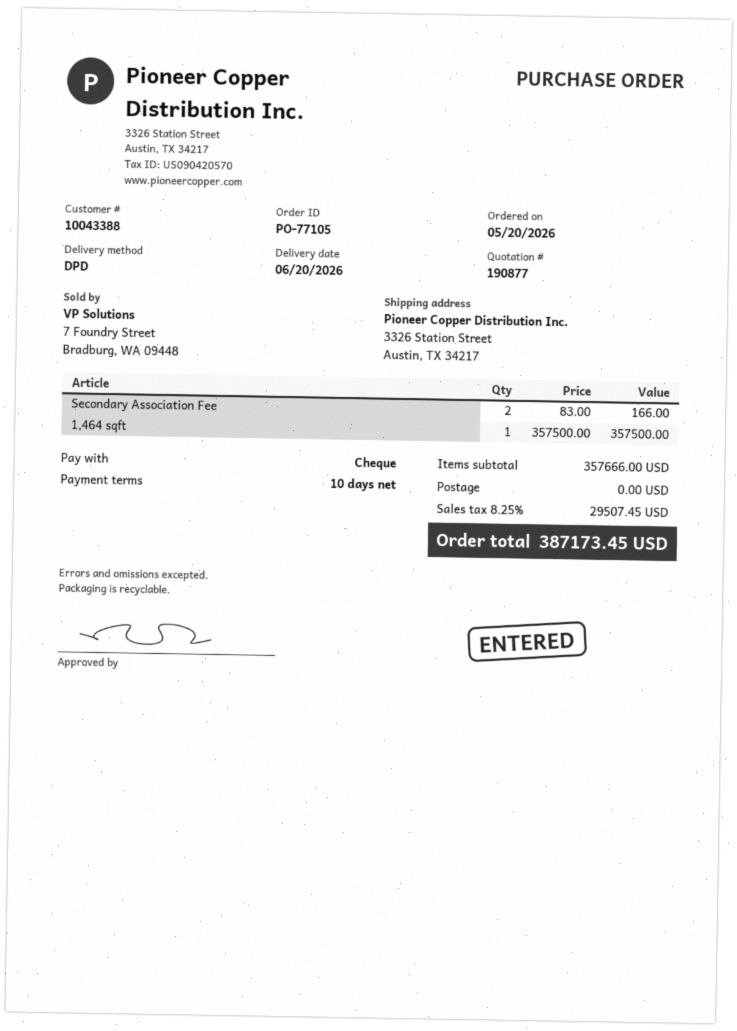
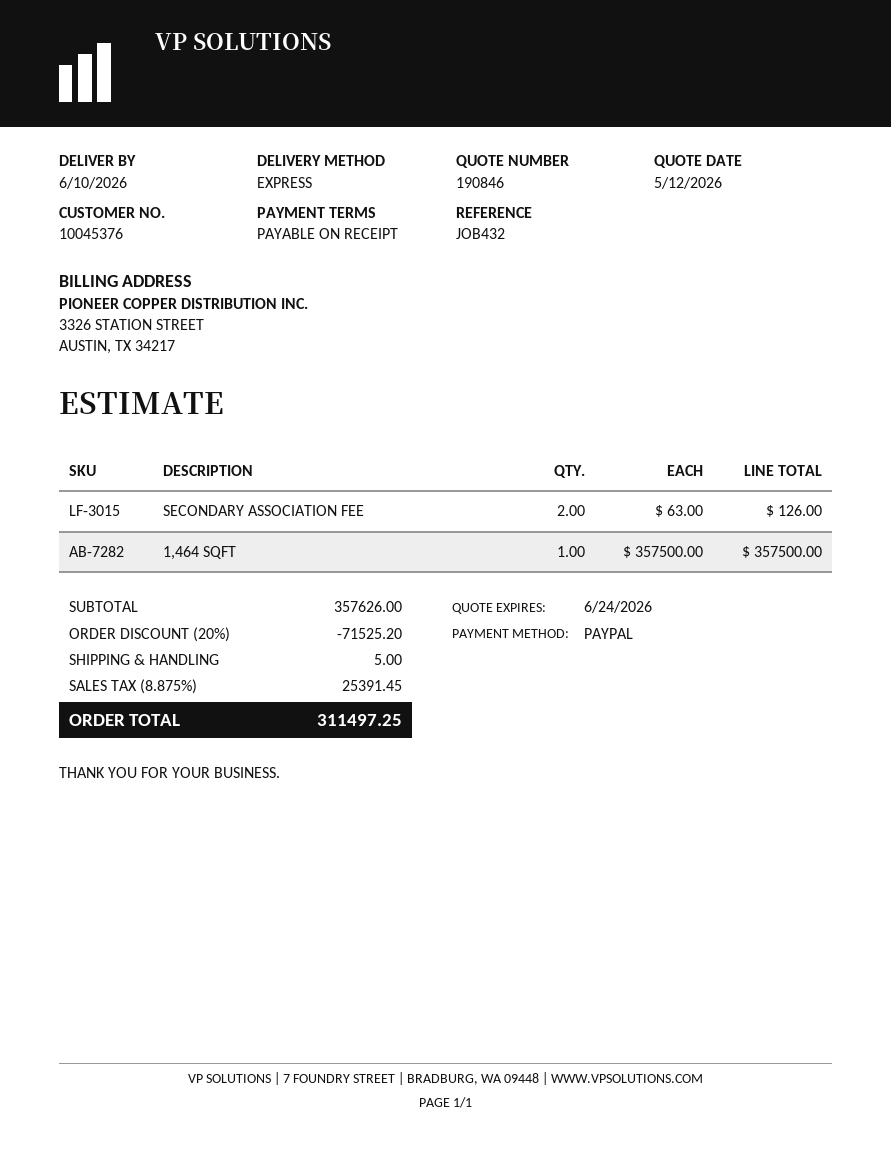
quote number: 190877 -> 190846
delivery date: 2026-06-20 -> 2026-06-10
payment terms: 10 days -> on receipt
customer number: 10043388 -> 10045376
payment method: cheque -> PayPal
shipping method: DPD -> express
Secondary Association Fee: 2 x 83.00 = 166.00 -> 2 x 63.00 = 126.00
subtotal: 357666.00 -> 357626.00
discount: none -> 20% = 71525.20
shipping: 0.00 -> 5.00
tax: 8.25% = 29507.45 -> 8.875% = 25391.45
total: 387173.45 -> 311497.25

